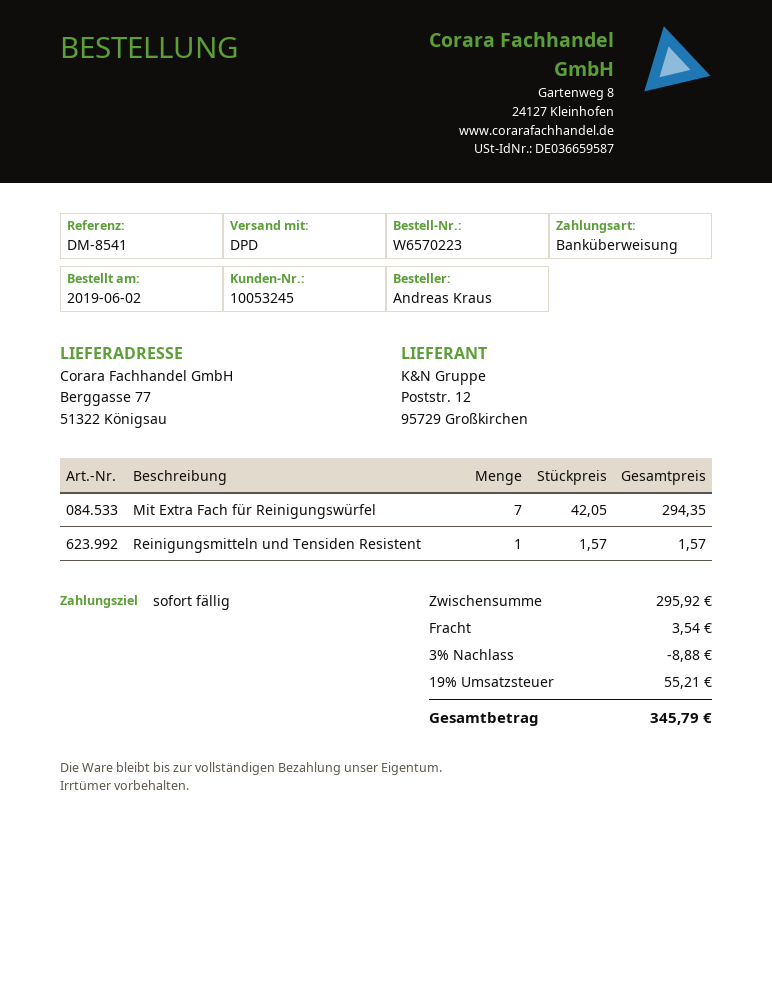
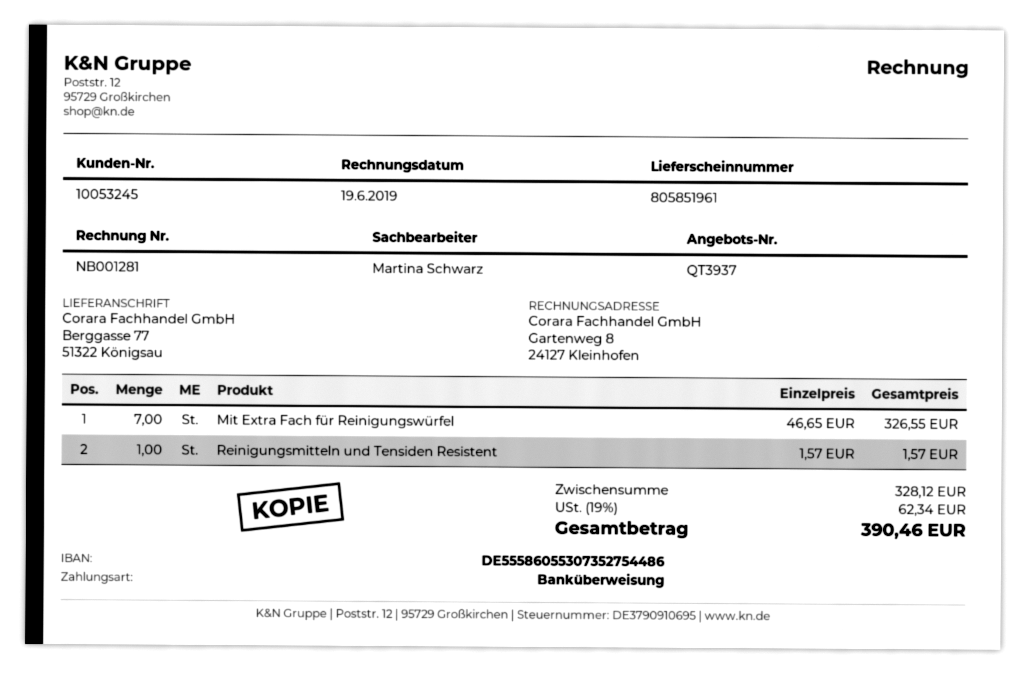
Mit Extra Fach für Reinigungswürfel: 7 x 42.05 = 294.35 -> 7 x 46.65 = 326.55
subtotal: 295.92 -> 328.12
discount: 3% = 8.88 -> none
shipping: 3.54 -> none
tax: 19% = 55.21 -> 19% = 62.34
total: 345.79 -> 390.46

